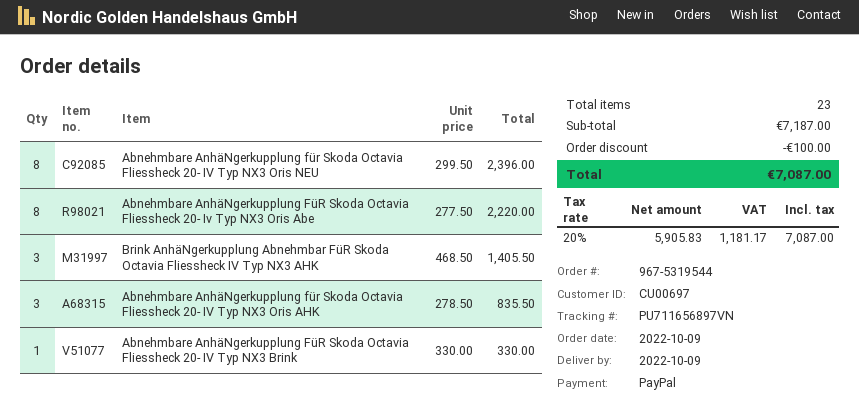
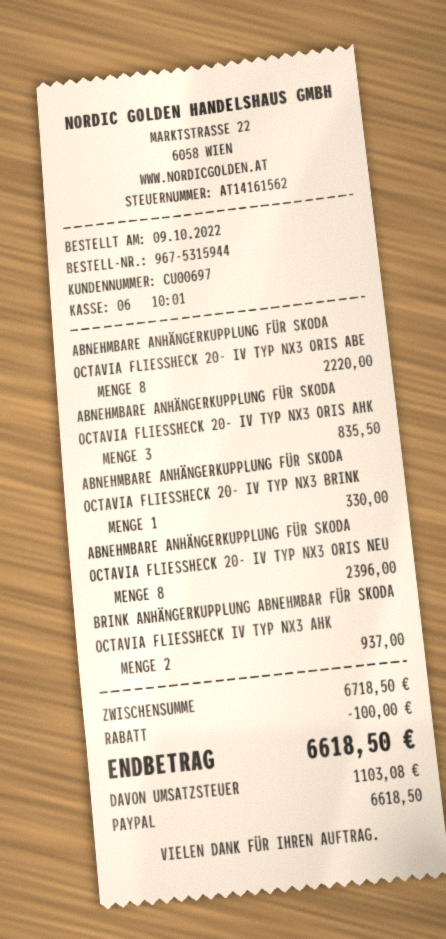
order number: 967-5319544 -> 967-5315944
Brink AnhäNgerkupplung Abnehmbar FüR Skoda Octavia Fliessheck IV Typ NX3 AHK: 3 for 1405.50 -> 2 for 937.00
subtotal: 7187.00 -> 6718.50
tax: 1181.17 -> 1103.08
total: 7087.00 -> 6618.50

